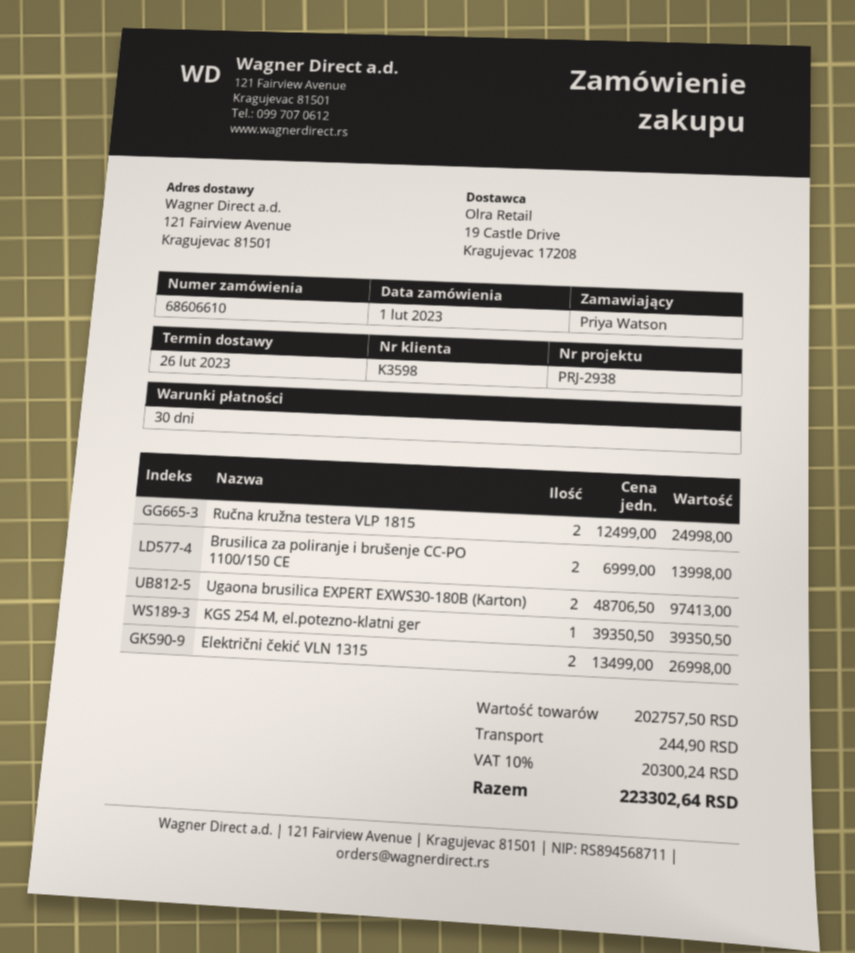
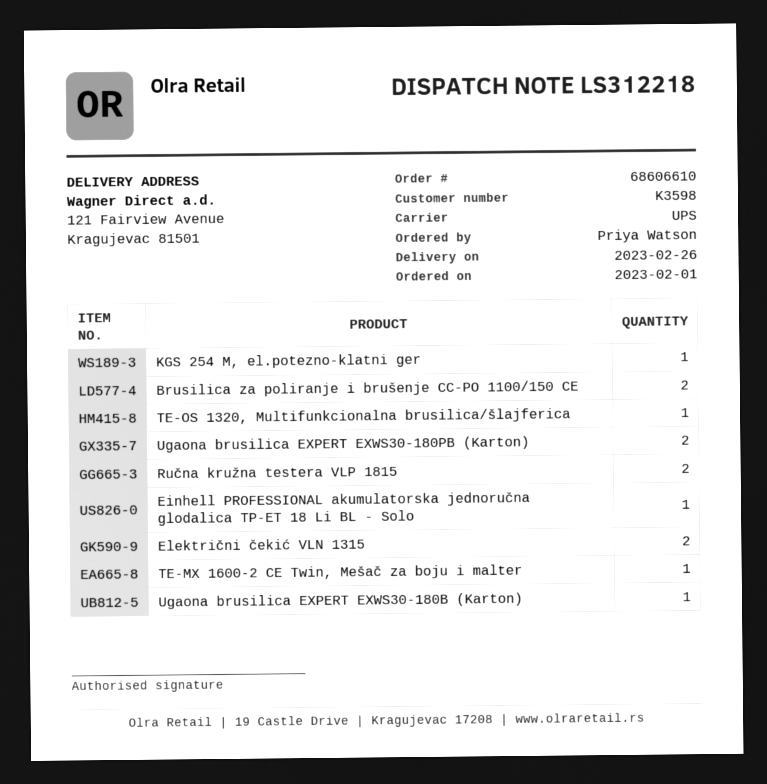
Ugaona brusilica EXPERT EXWS30-180B (Karton): 2 -> 1
TE-OS 1320, Multifunkcionalna brusilica/šlajferica: none -> 1
Ugaona brusilica EXPERT EXWS30-180PB (Karton): none -> 2
Einhell PROFESSIONAL akumulatorska jednoručna glodalica TP-ET 18 Li BL - Solo: none -> 1
TE-MX 1600-2 CE Twin, Mešač za boju i malter: none -> 1

